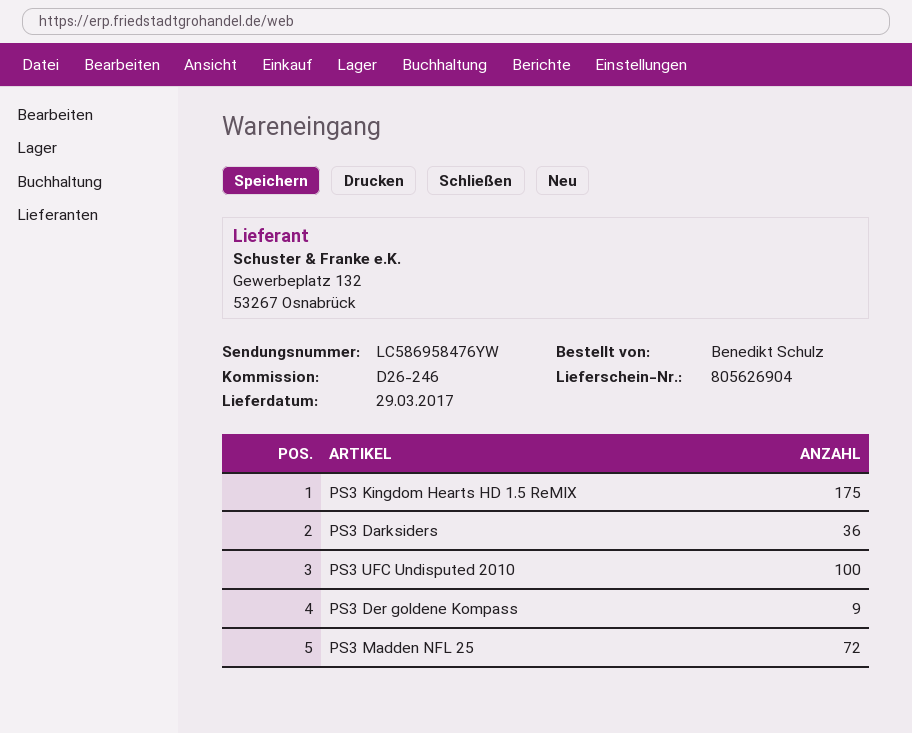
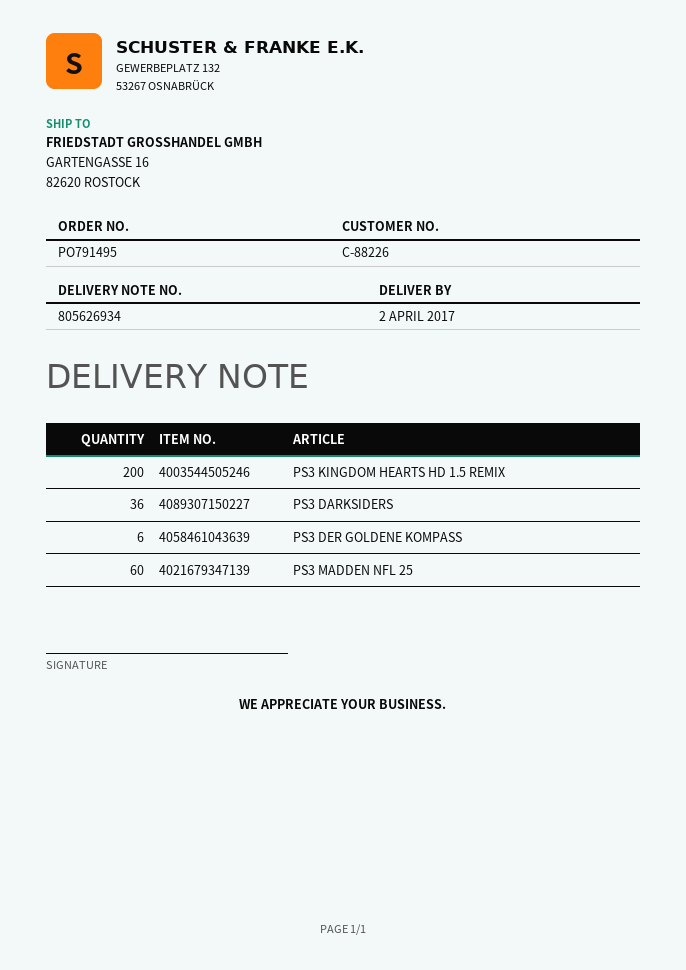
delivery note number: 805626904 -> 805626934
delivery date: 2017-03-29 -> 2017-04-02
PS3 Kingdom Hearts HD 1.5 ReMIX: 175 -> 200
PS3 UFC Undisputed 2010: 100 -> none
PS3 Der goldene Kompass: 9 -> 6
PS3 Madden NFL 25: 72 -> 60

